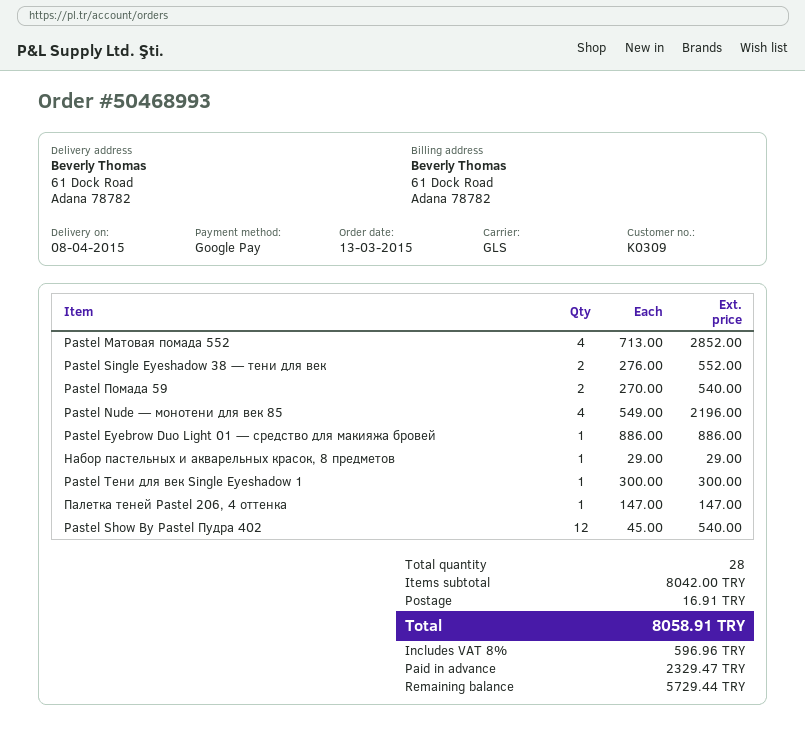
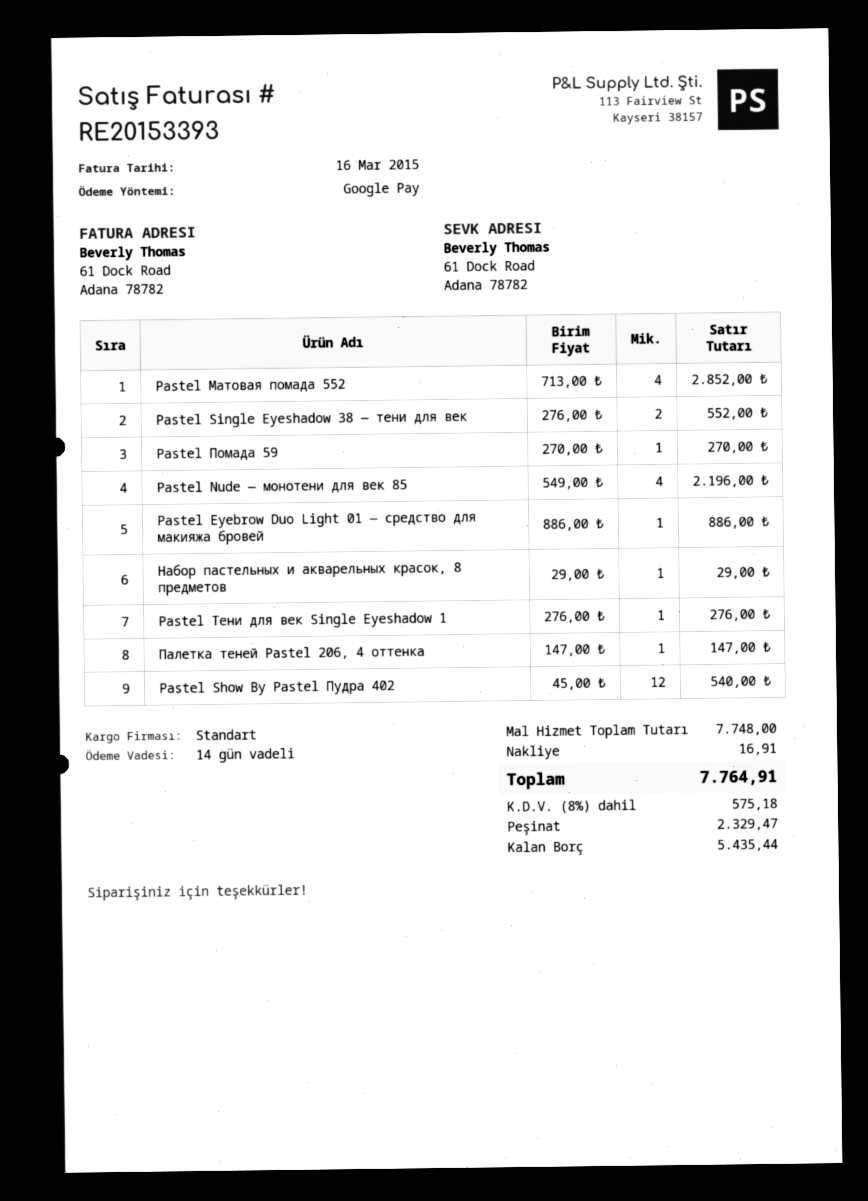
shipping method: GLS -> standard
Pastel Помада 59: 2 x 270.00 = 540.00 -> 1 x 270.00 = 270.00
Pastel Тени для век Single Eyeshadow 1: 1 x 300.00 = 300.00 -> 1 x 276.00 = 276.00
subtotal: 8042.00 -> 7748.00
tax: 8% = 596.96 -> 8% = 575.18
total: 8058.91 -> 7764.91
balance: 5729.44 -> 5435.44

